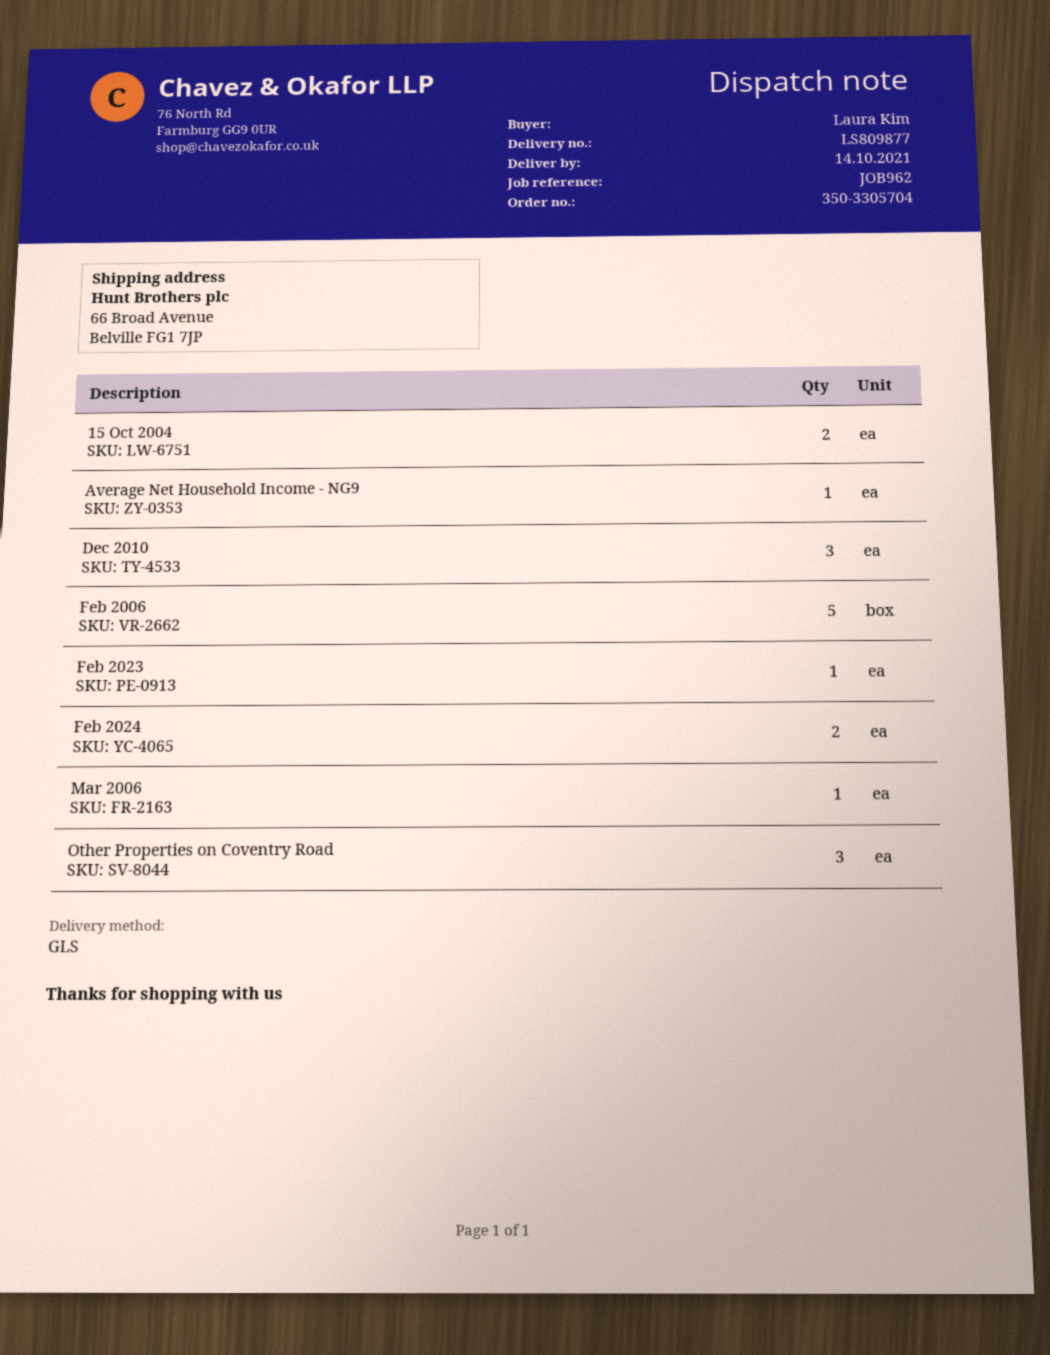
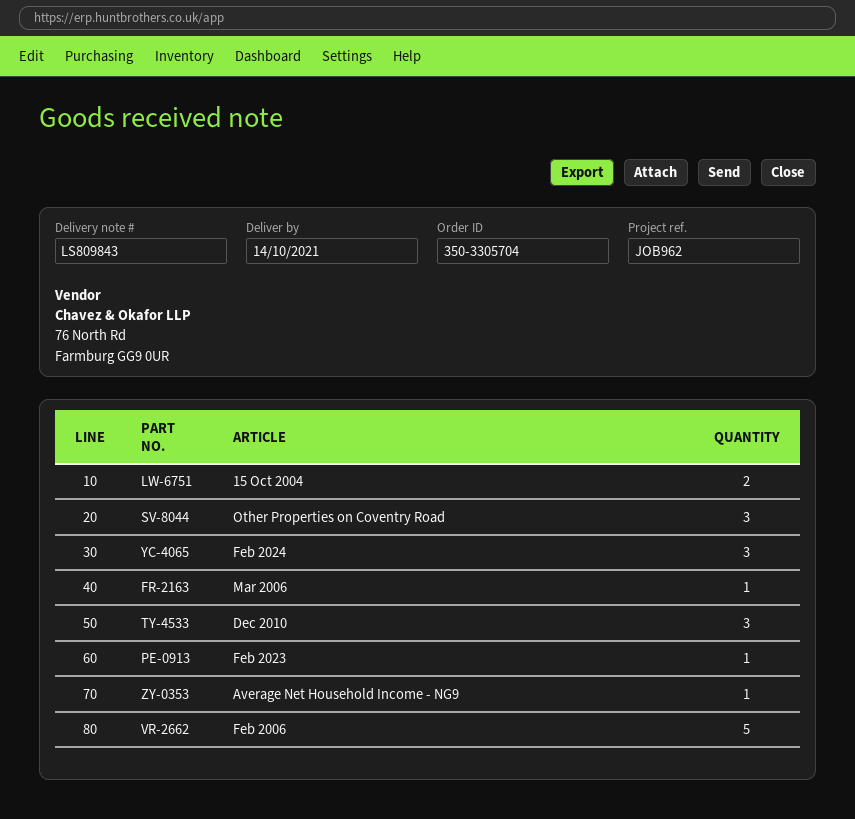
delivery note number: LS809877 -> LS809843
Feb 2024: 2 -> 3

